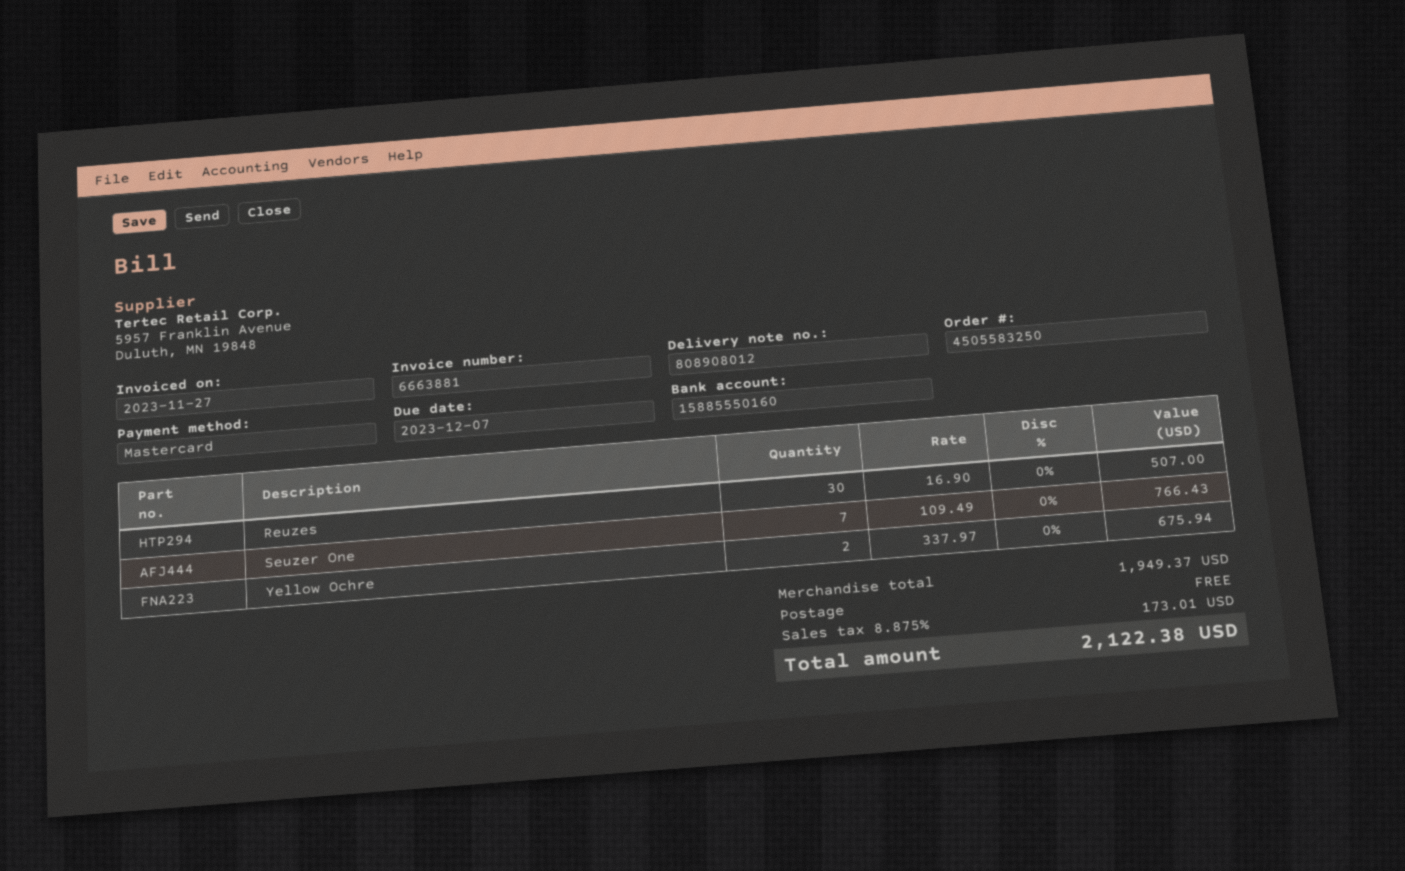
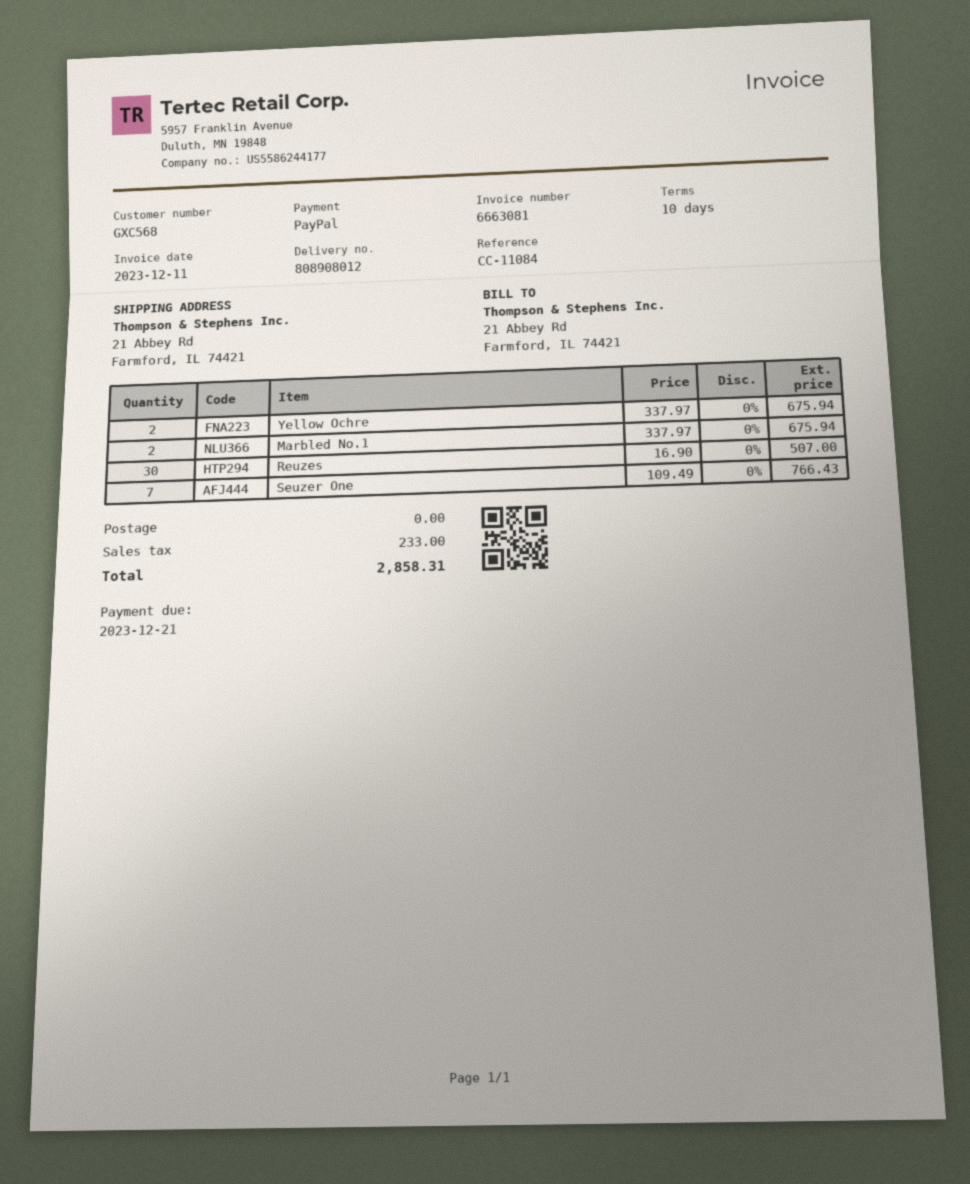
invoice number: 6663881 -> 6663081
invoice date: 2023-11-27 -> 2023-12-11
due date: 2023-12-07 -> 2023-12-21
payment method: Mastercard -> PayPal
Marbled No.1: none -> 2 x 337.97 = 675.94
tax: 173.01 -> 233.00
total: 2122.38 -> 2858.31

